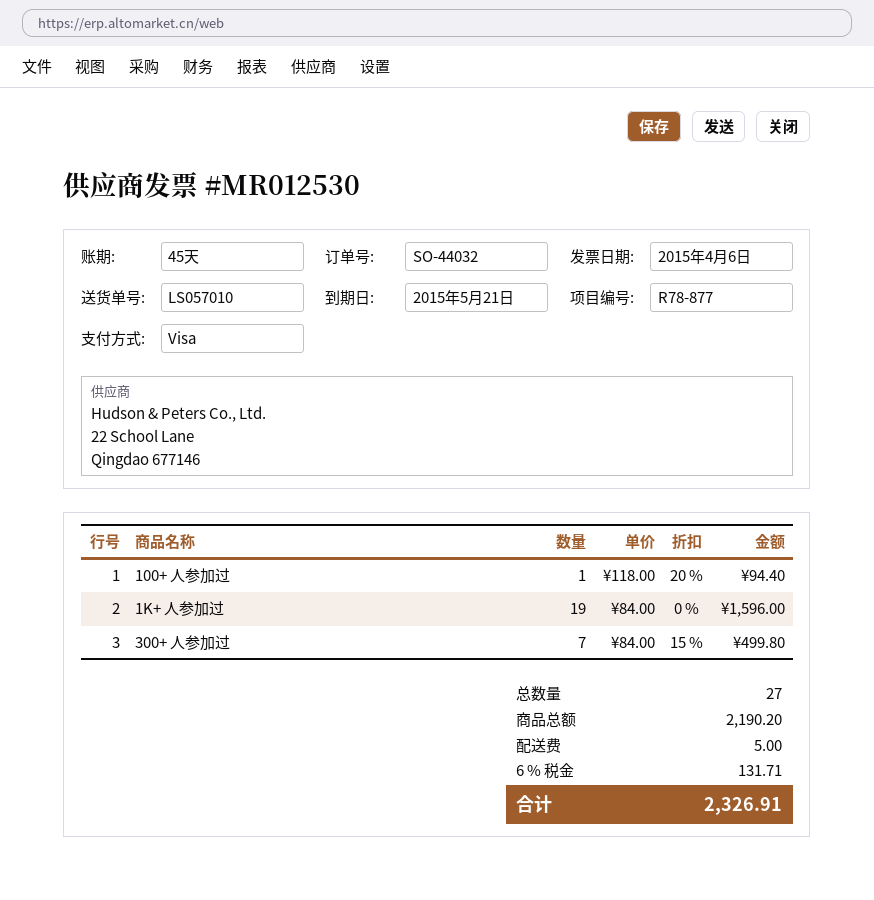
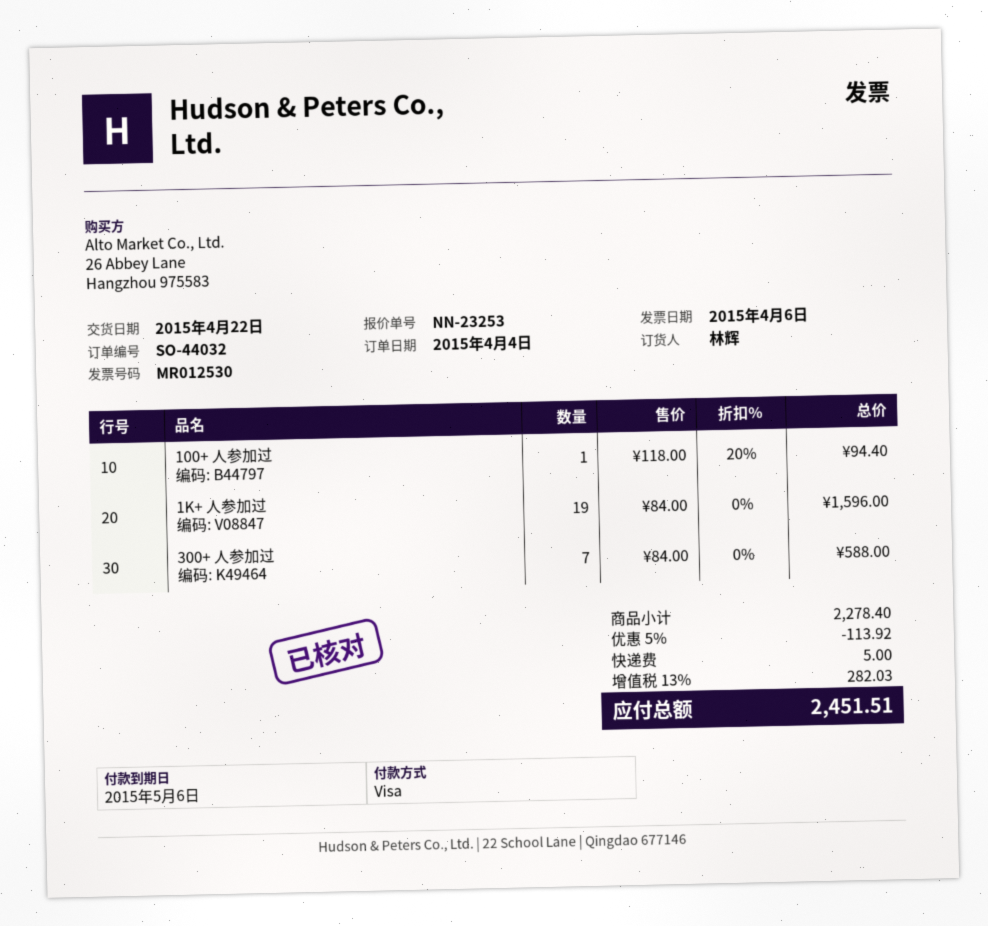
due date: 2015-05-21 -> 2015-05-06
300+ 人参加过: 7 x 84.00 - 15% = 499.80 -> 7 x 84.00 = 588.00
subtotal: 2190.20 -> 2278.40
discount: none -> 5% = 113.92
tax: 6% = 131.71 -> 13% = 282.03
total: 2326.91 -> 2451.51

